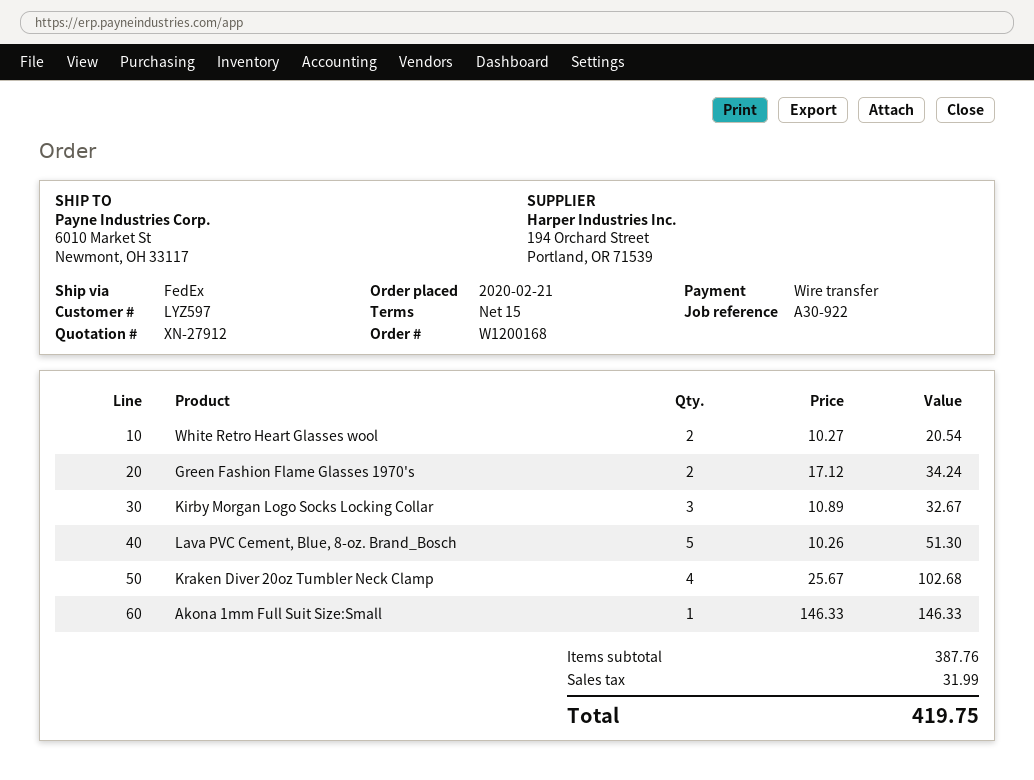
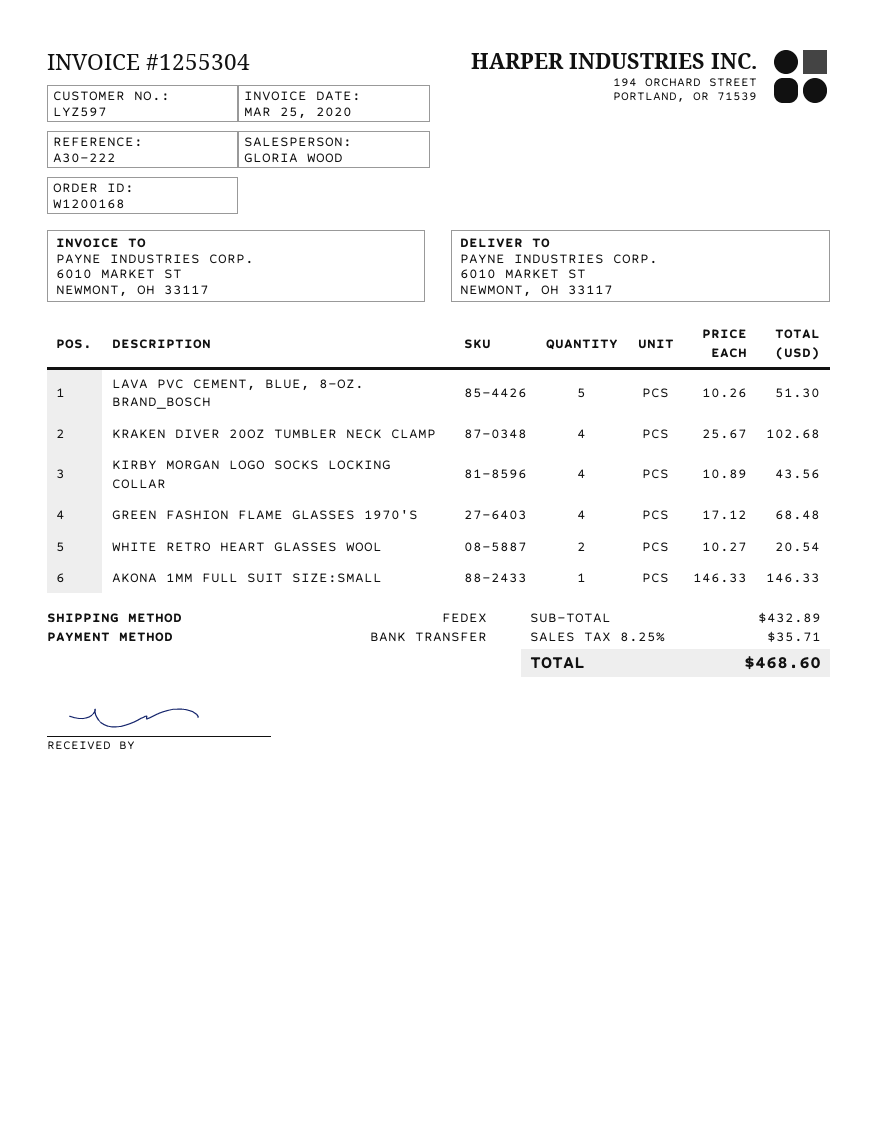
reference: A30-922 -> A30-222
Green Fashion Flame Glasses 1970's: 2 x 17.12 = 34.24 -> 4 x 17.12 = 68.48
Kirby Morgan Logo Socks Locking Collar: 3 x 10.89 = 32.67 -> 4 x 10.89 = 43.56
subtotal: 387.76 -> 432.89
tax: 31.99 -> 35.71
total: 419.75 -> 468.60

